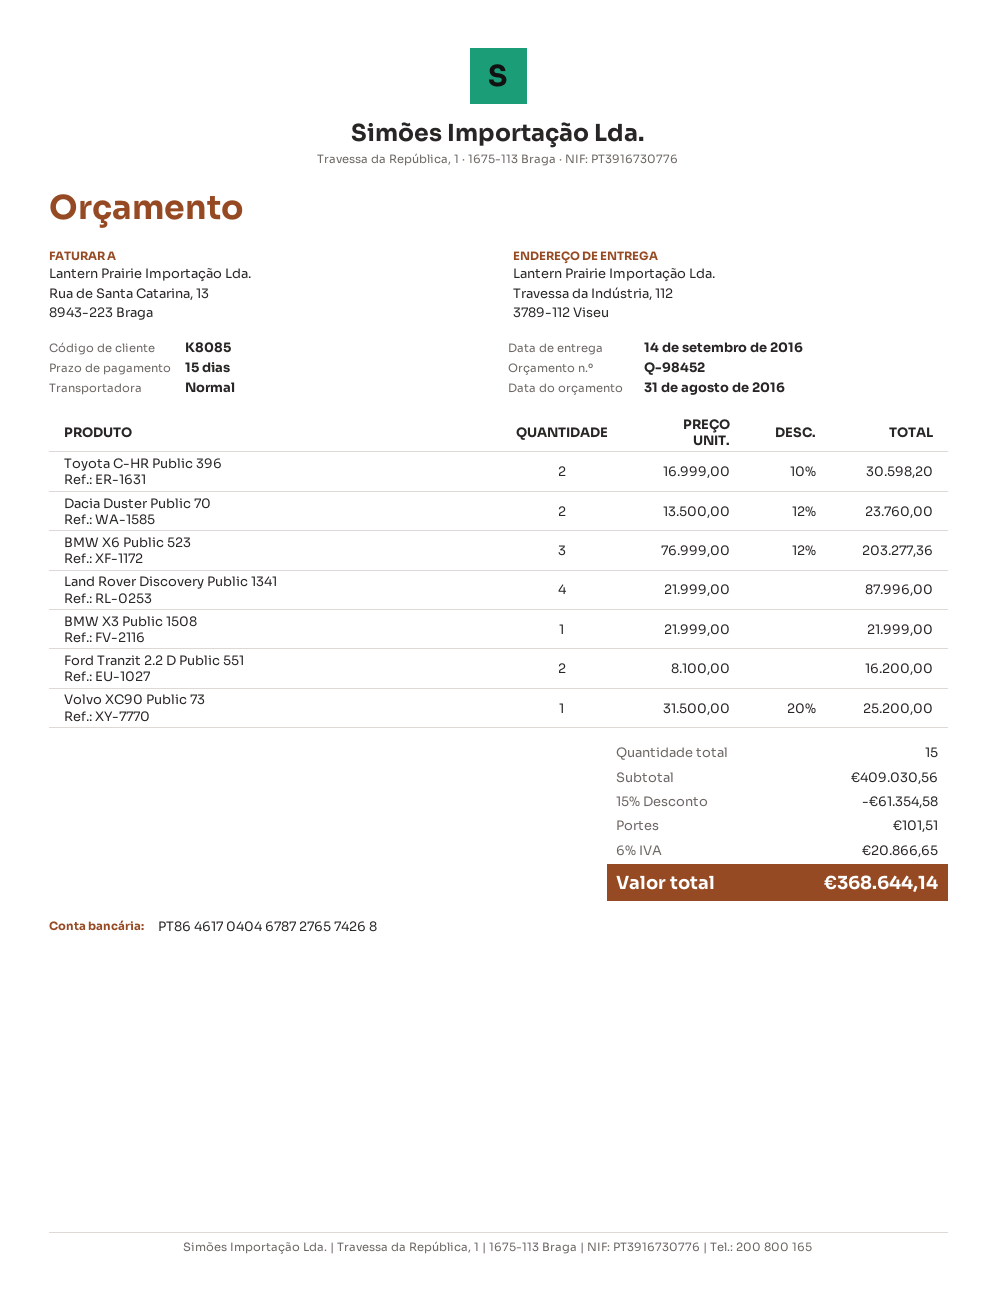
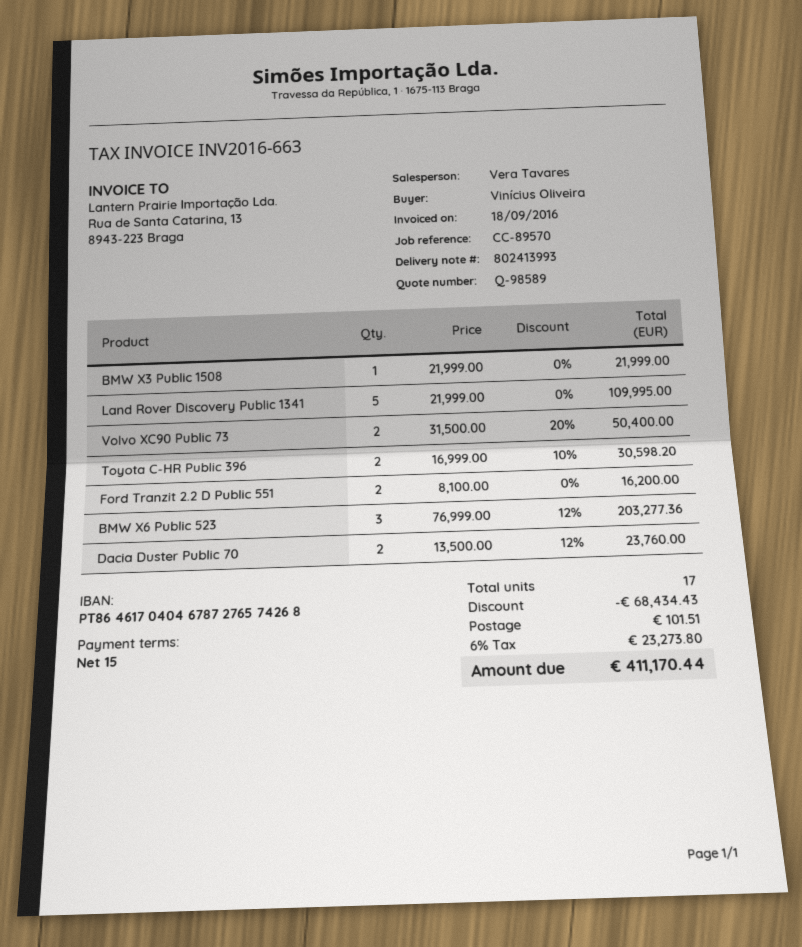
quote number: Q-98452 -> Q-98589
Land Rover Discovery Public 1341: 4 x 21999.00 = 87996.00 -> 5 x 21999.00 = 109995.00
Volvo XC90 Public 73: 1 x 31500.00 - 20% = 25200.00 -> 2 x 31500.00 - 20% = 50400.00
total quantity: 15 -> 17
discount: 61354.58 -> 68434.43
tax: 6% = 20866.65 -> 6% = 23273.80
total: 368644.14 -> 411170.44

